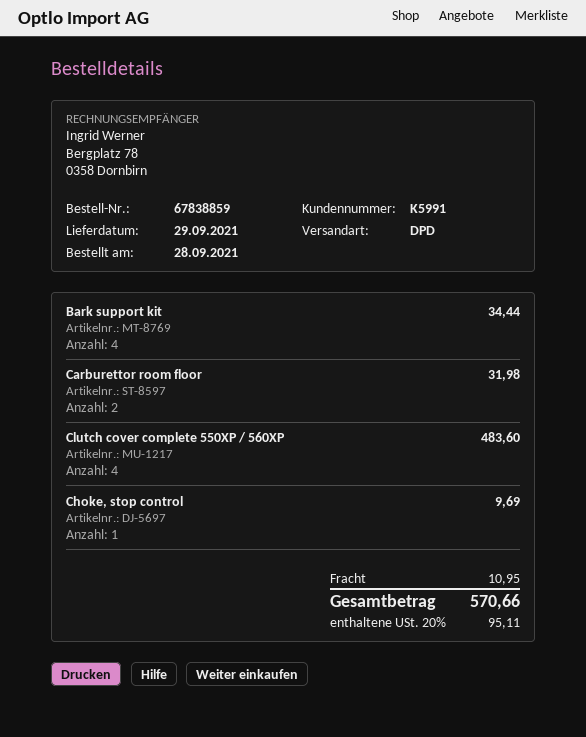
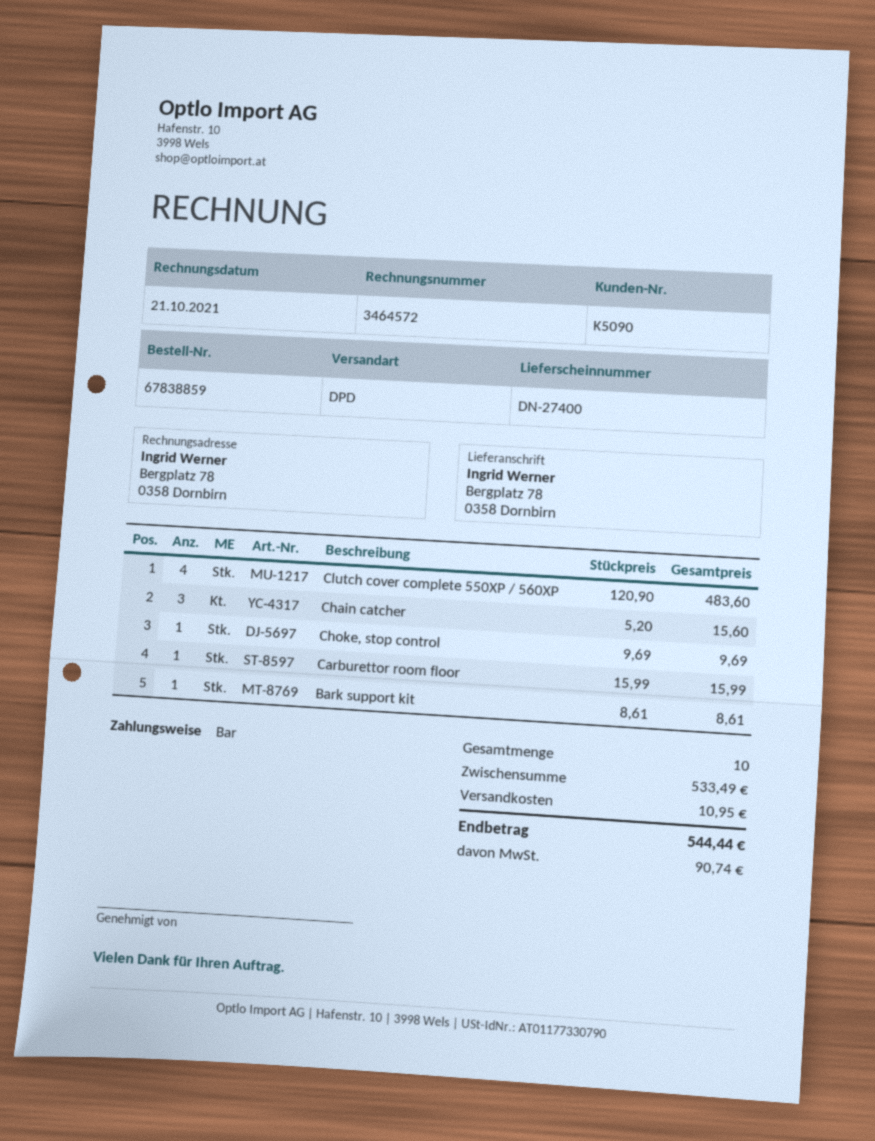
customer number: K5991 -> K5090
Bark support kit: 4 for 34.44 -> 1 for 8.61
Carburettor room floor: 2 for 31.98 -> 1 for 15.99
Chain catcher: none -> 3 for 15.60
tax: 95.11 -> 90.74
total: 570.66 -> 544.44

